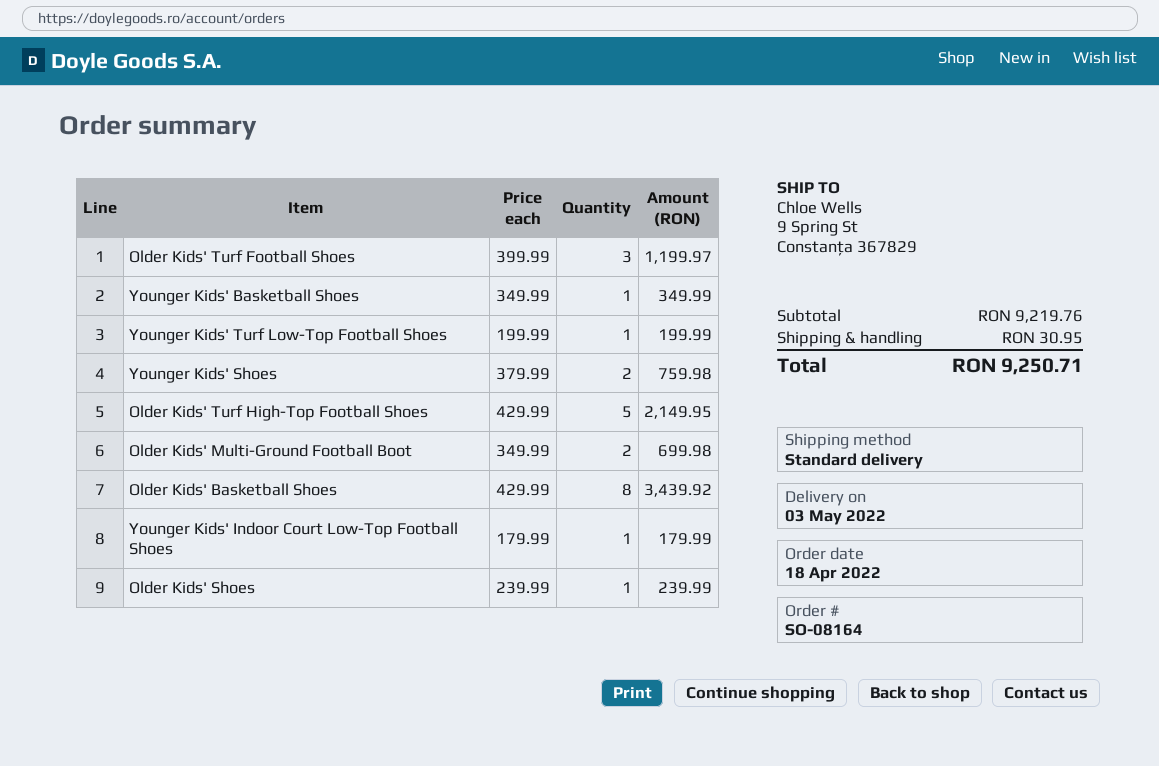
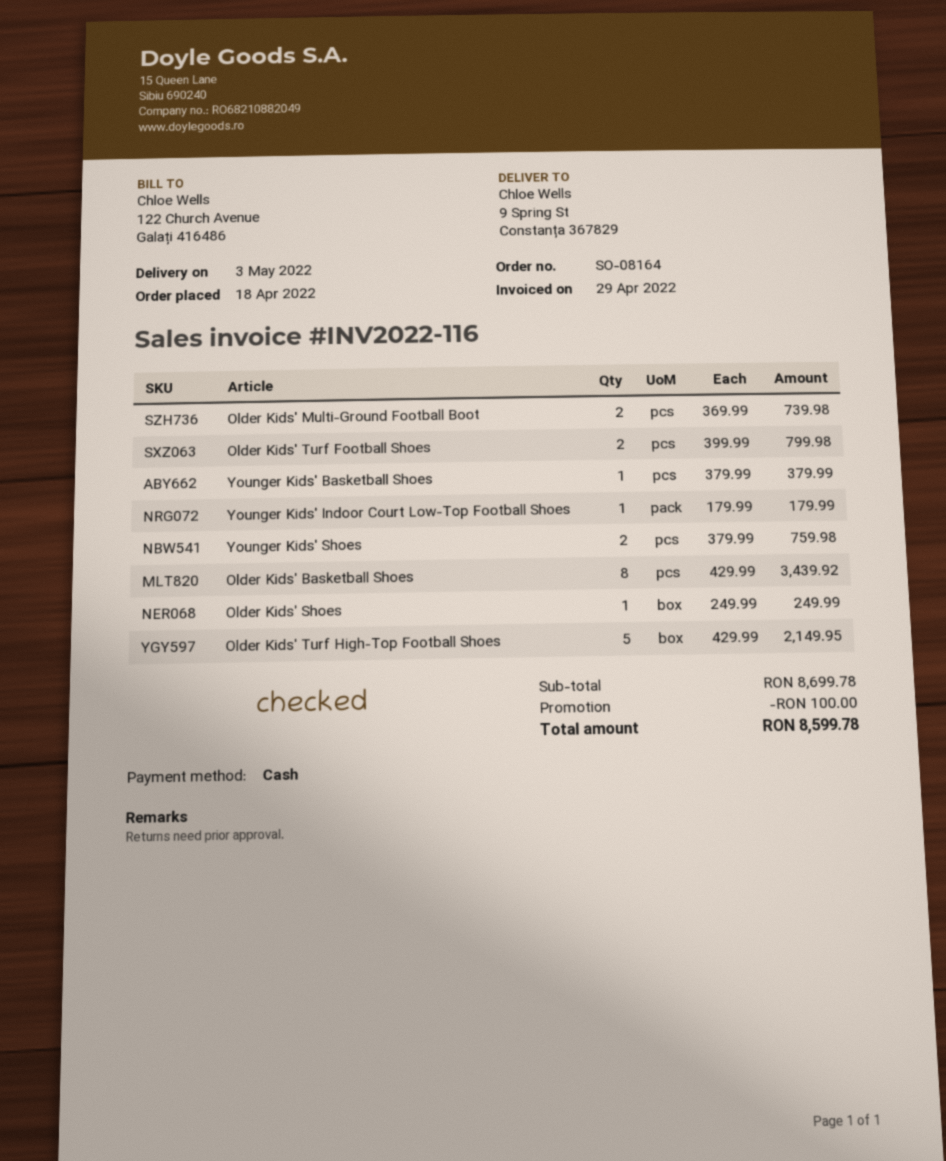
Older Kids' Turf Football Shoes: 3 x 399.99 = 1199.97 -> 2 x 399.99 = 799.98
Younger Kids' Basketball Shoes: 1 x 349.99 = 349.99 -> 1 x 379.99 = 379.99
Younger Kids' Turf Low-Top Football Shoes: 1 x 199.99 = 199.99 -> none
Older Kids' Multi-Ground Football Boot: 2 x 349.99 = 699.98 -> 2 x 369.99 = 739.98
Older Kids' Shoes: 1 x 239.99 = 239.99 -> 1 x 249.99 = 249.99
subtotal: 9219.76 -> 8699.78
discount: none -> 100.00
shipping: 30.95 -> none
total: 9250.71 -> 8599.78

